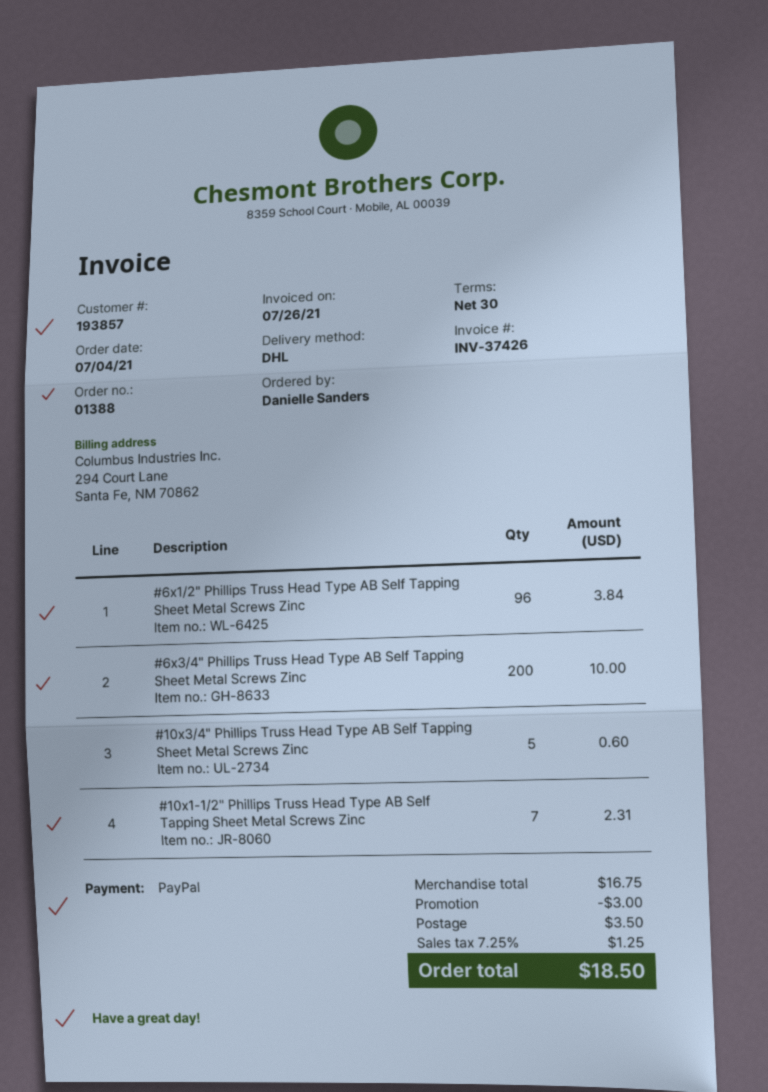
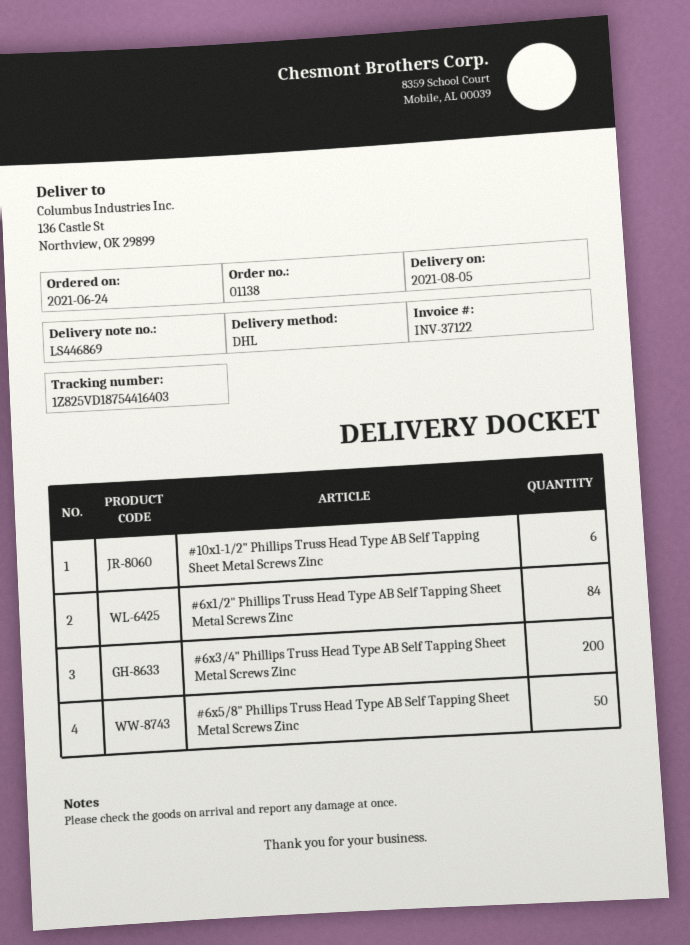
order number: 01388 -> 01138
order date: 2021-07-04 -> 2021-06-24
invoice number: INV-37426 -> INV-37122
#6x1/2" Phillips Truss Head Type AB Self Tapping Sheet Metal Screws Zinc: 96 -> 84
#10x3/4" Phillips Truss Head Type AB Self Tapping Sheet Metal Screws Zinc: 5 -> none
#10x1-1/2" Phillips Truss Head Type AB Self Tapping Sheet Metal Screws Zinc: 7 -> 6
#6x5/8" Phillips Truss Head Type AB Self Tapping Sheet Metal Screws Zinc: none -> 50

